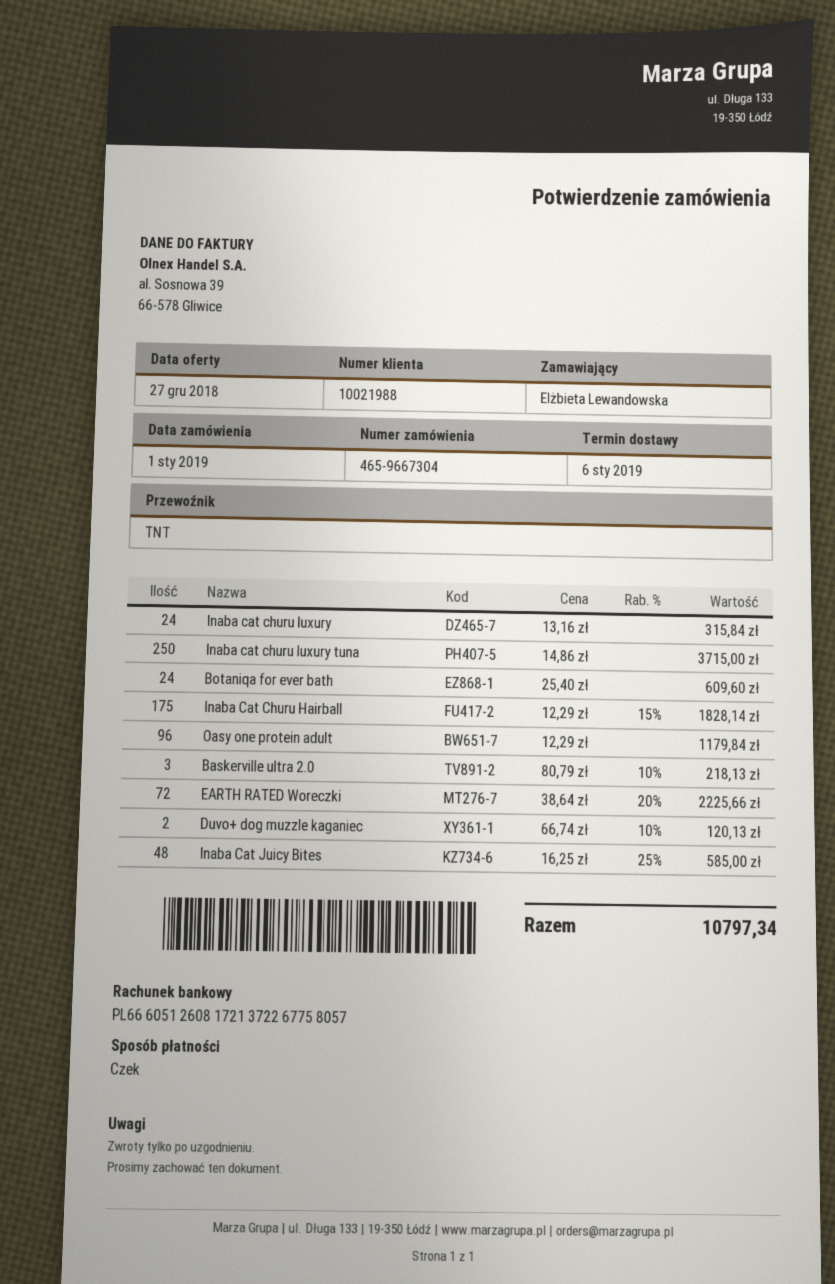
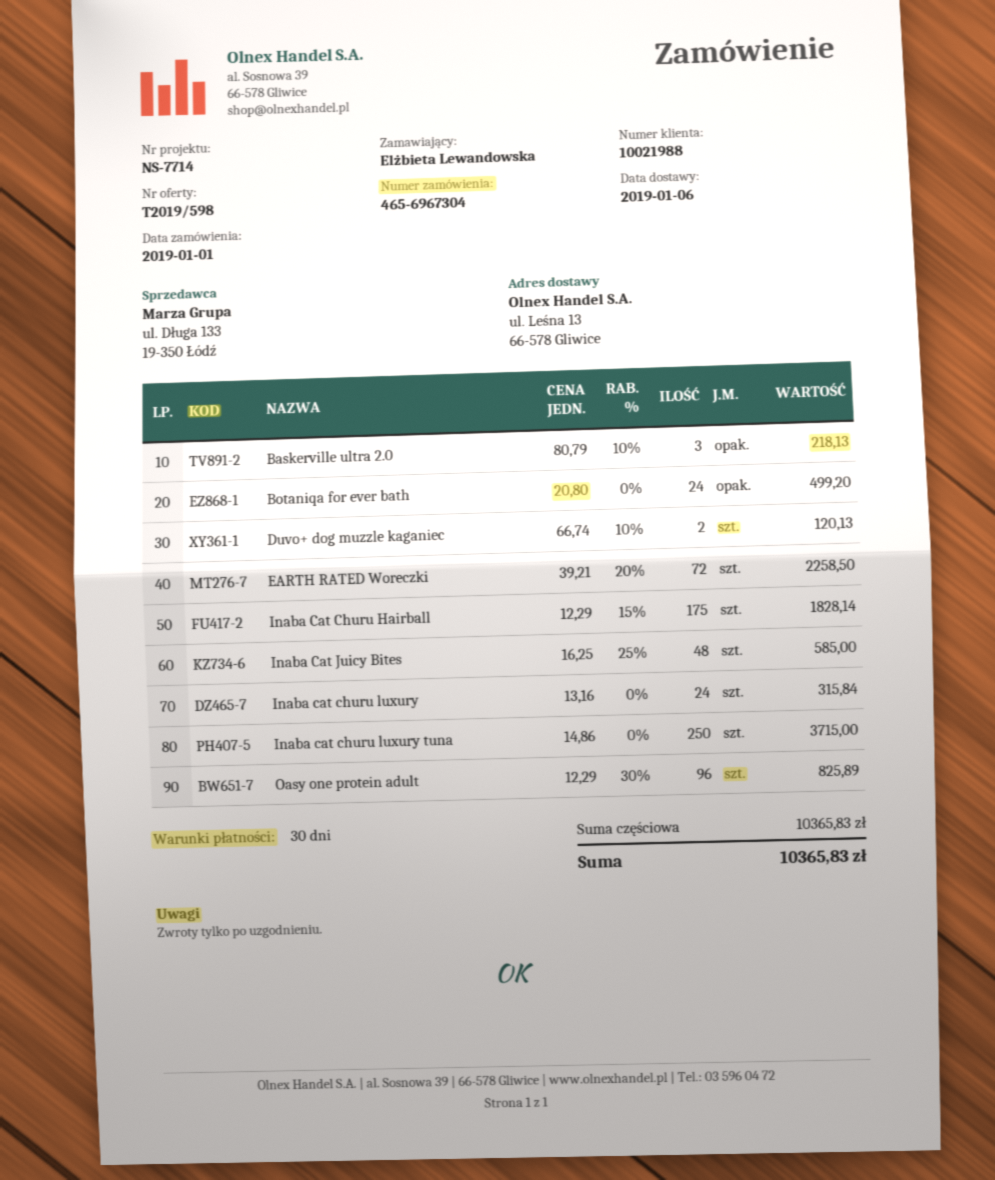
order number: 465-9667304 -> 465-6967304
Botaniqa for ever bath: 24 x 25.40 = 609.60 -> 24 x 20.80 = 499.20
Oasy one protein adult: 96 x 12.29 = 1179.84 -> 96 x 12.29 - 30% = 825.89
EARTH RATED Woreczki: 72 x 38.64 - 20% = 2225.66 -> 72 x 39.21 - 20% = 2258.50
total: 10797.34 -> 10365.83

